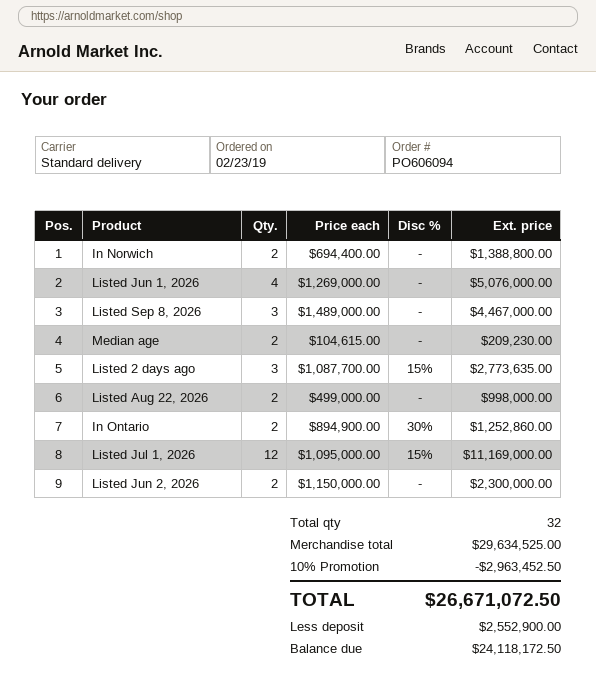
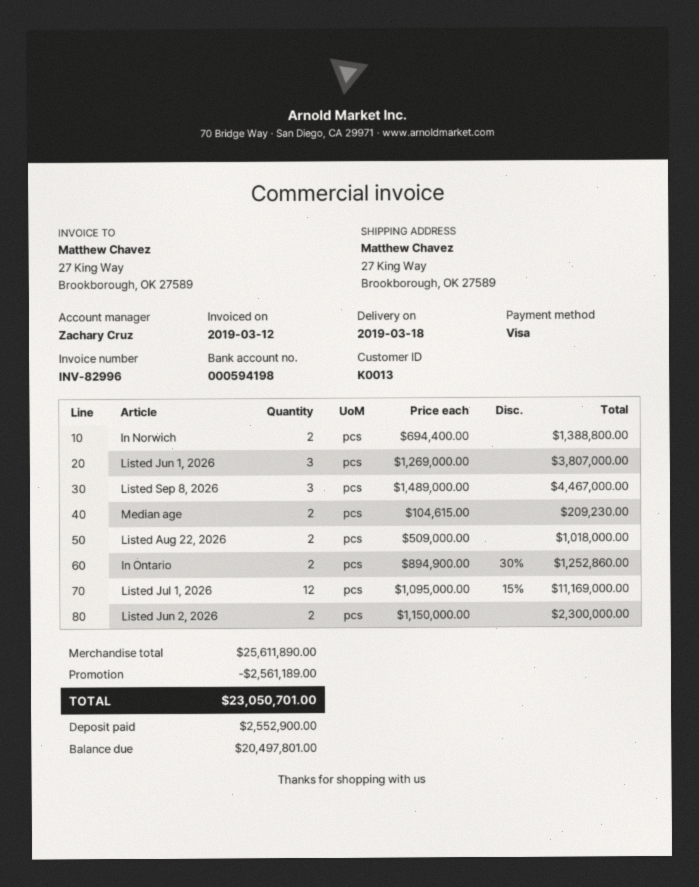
Listed Jun 1, 2026: 4 x 1269000.00 = 5076000.00 -> 3 x 1269000.00 = 3807000.00
Listed 2 days ago: 3 x 1087700.00 - 15% = 2773635.00 -> none
Listed Aug 22, 2026: 2 x 499000.00 = 998000.00 -> 2 x 509000.00 = 1018000.00
subtotal: 29634525.00 -> 25611890.00
discount: 2963452.50 -> 2561189.00
total: 26671072.50 -> 23050701.00
balance: 24118172.50 -> 20497801.00

